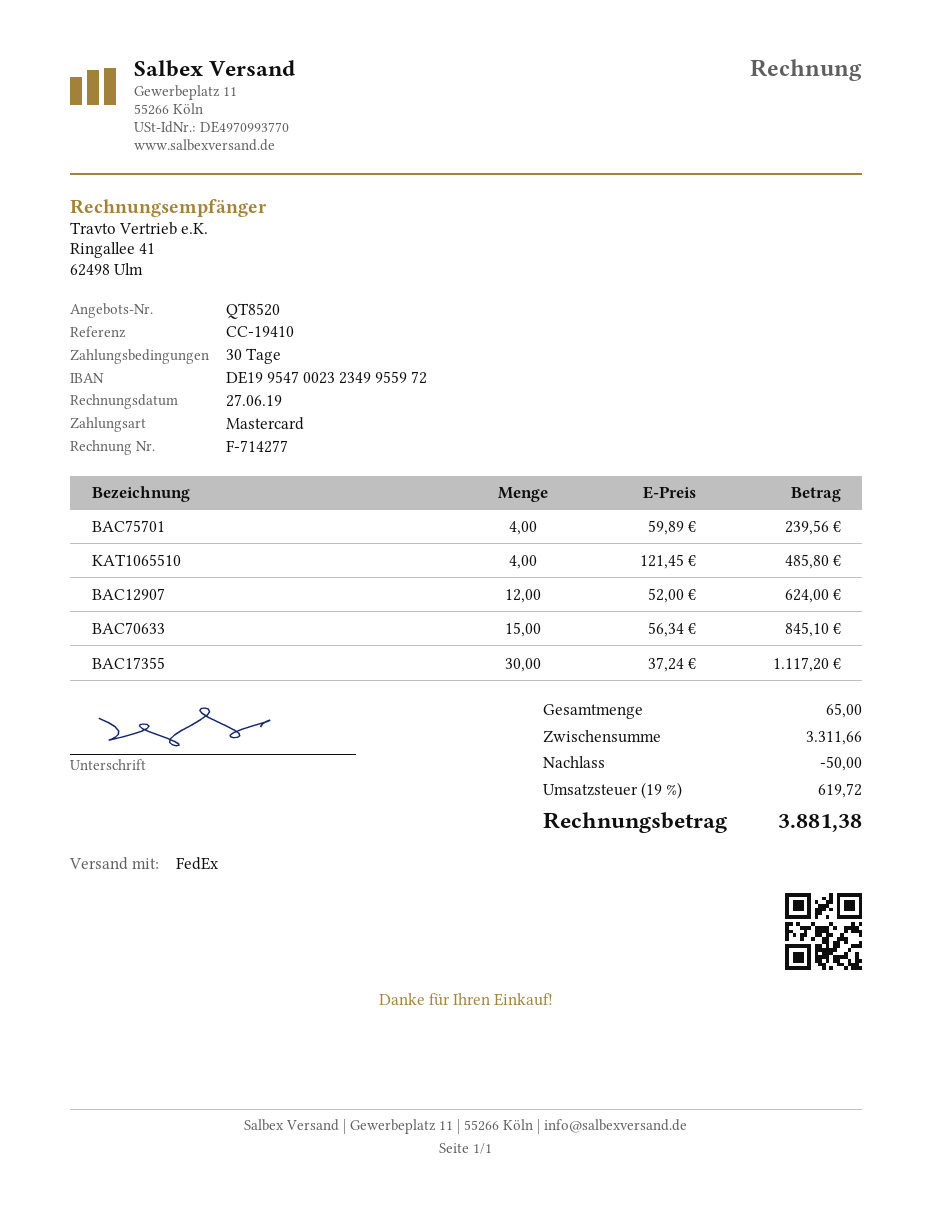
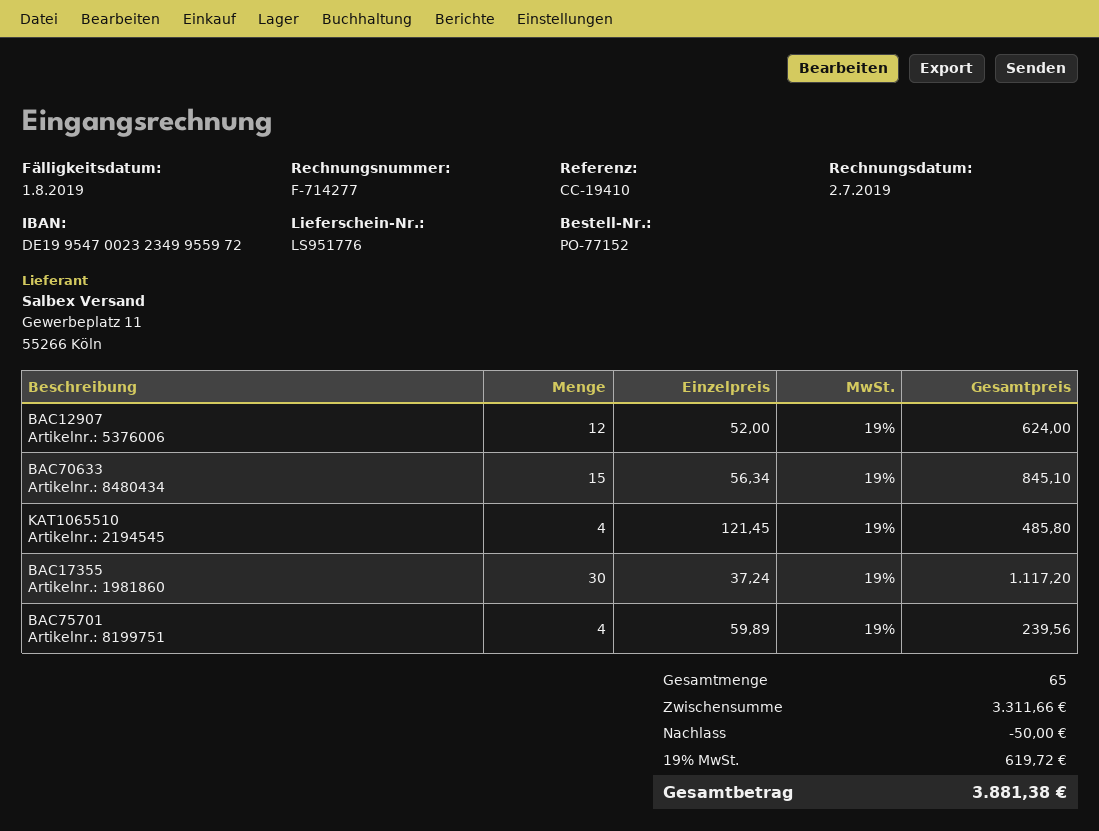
invoice date: 2019-06-27 -> 2019-07-02

